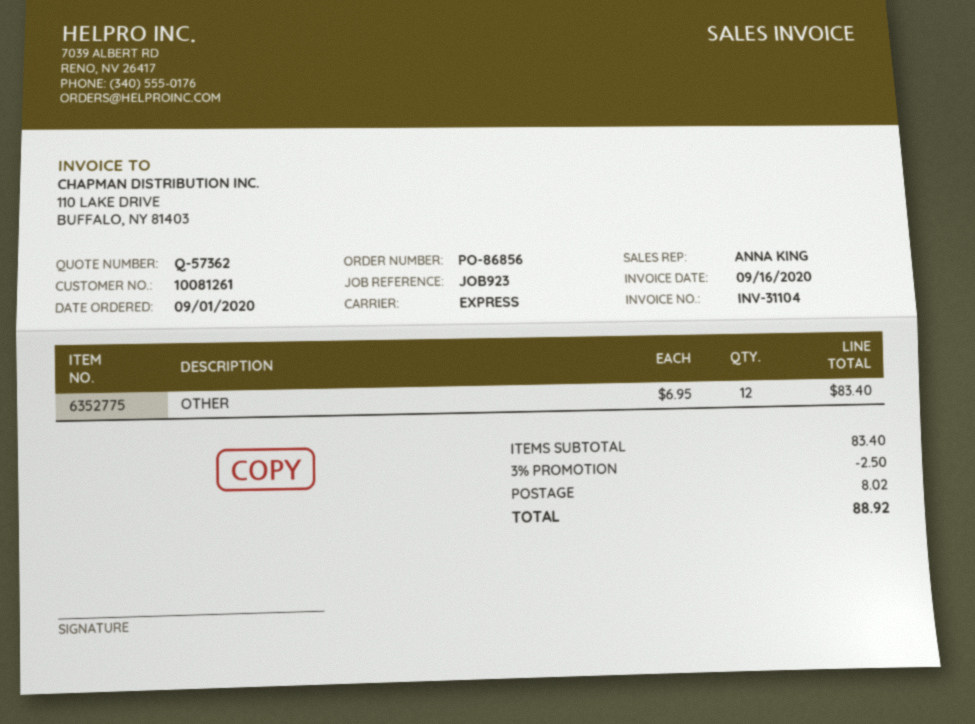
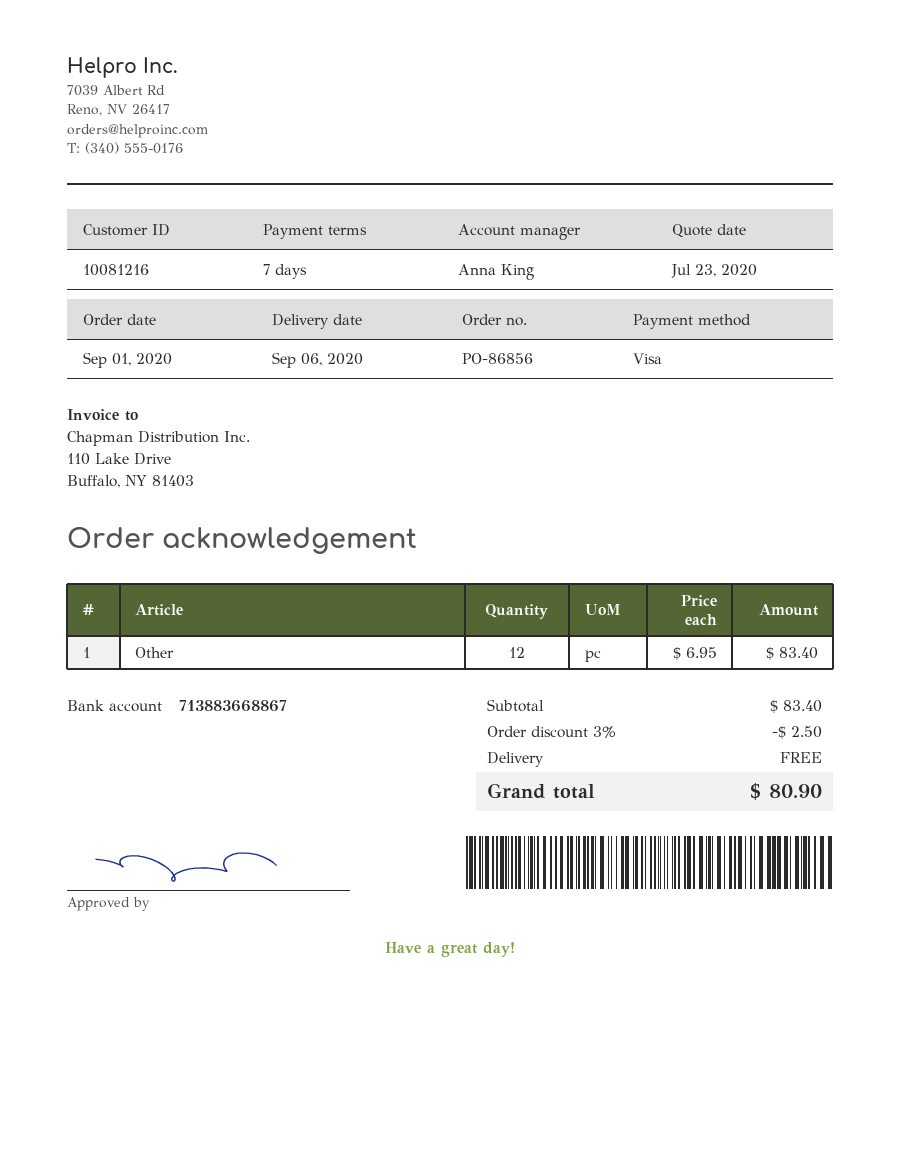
customer number: 10081261 -> 10081216
shipping: 8.02 -> 0.00
total: 88.92 -> 80.90

